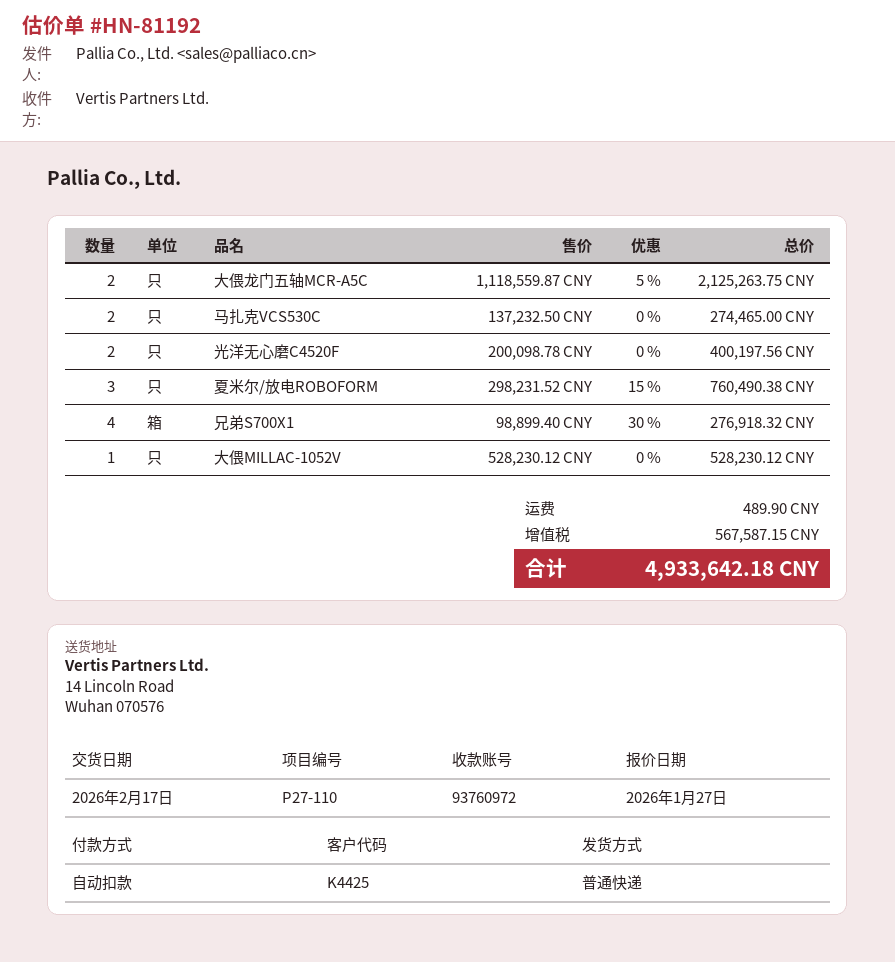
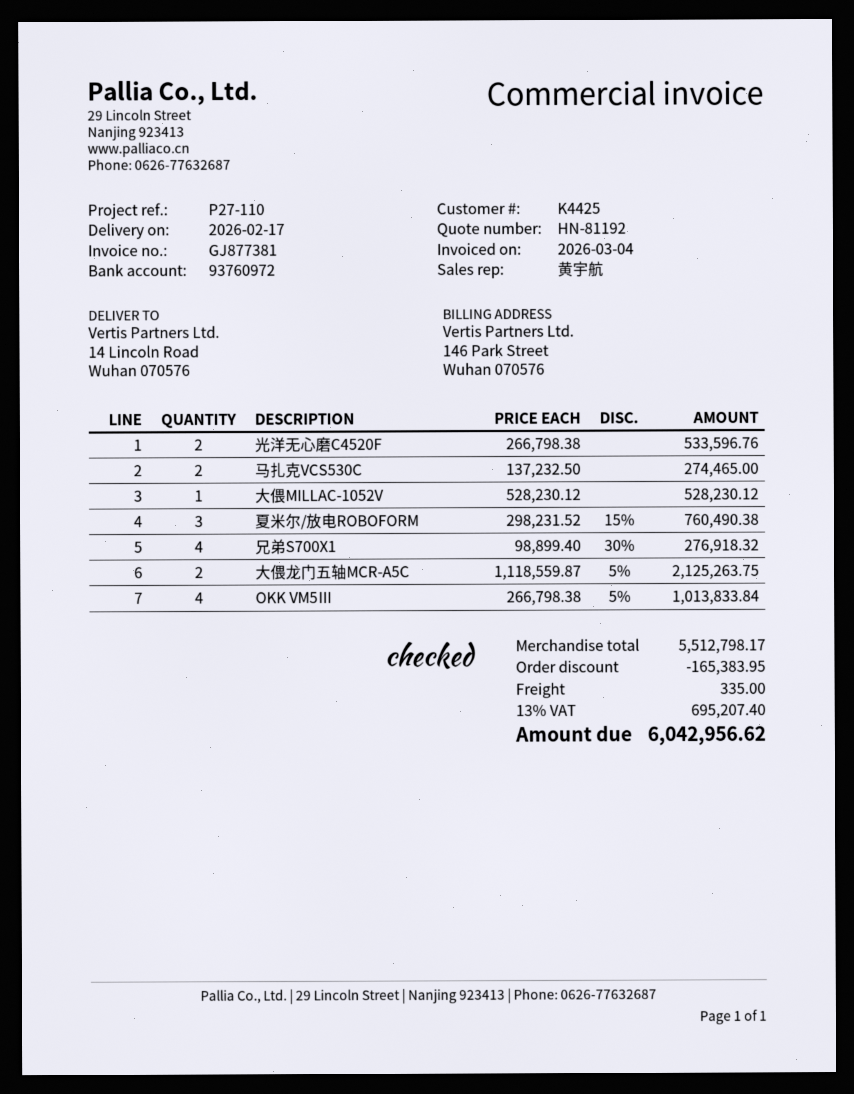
光洋无心磨C4520F: 2 x 200098.78 = 400197.56 -> 2 x 266798.38 = 533596.76
OKK VM5Ⅲ: none -> 4 x 266798.38 - 5% = 1013833.84
discount: none -> 165383.95
shipping: 489.90 -> 335.00
tax: 567587.15 -> 695207.40
total: 4933642.18 -> 6042956.62

